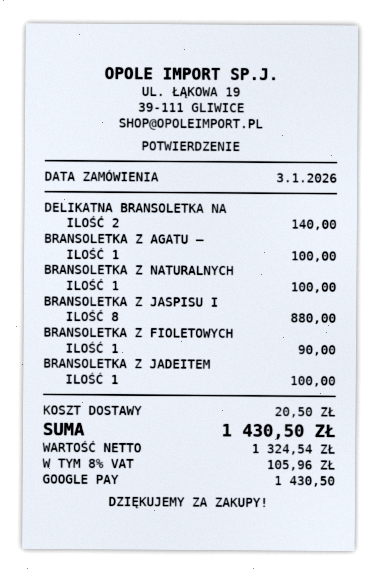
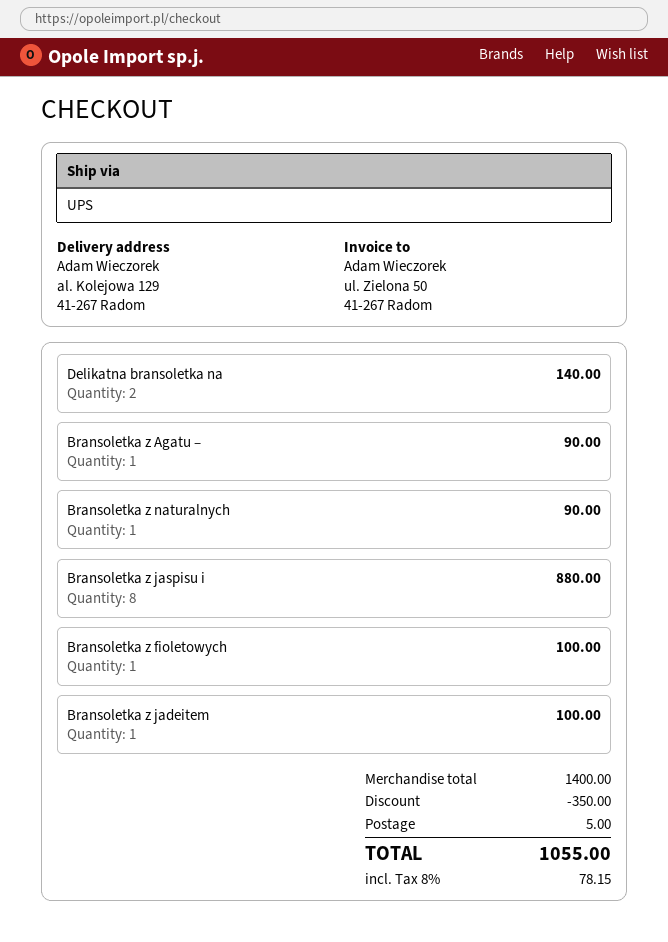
BRANSOLETKA Z AGATU –: 1 for 100.00 -> 1 for 90.00
BRANSOLETKA Z NATURALNYCH: 1 for 100.00 -> 1 for 90.00
BRANSOLETKA Z FIOLETOWYCH: 1 for 90.00 -> 1 for 100.00
discount: none -> 350.00
shipping: 20.50 -> 5.00
tax: 8% = 105.96 -> 8% = 78.15
total: 1430.50 -> 1055.00

